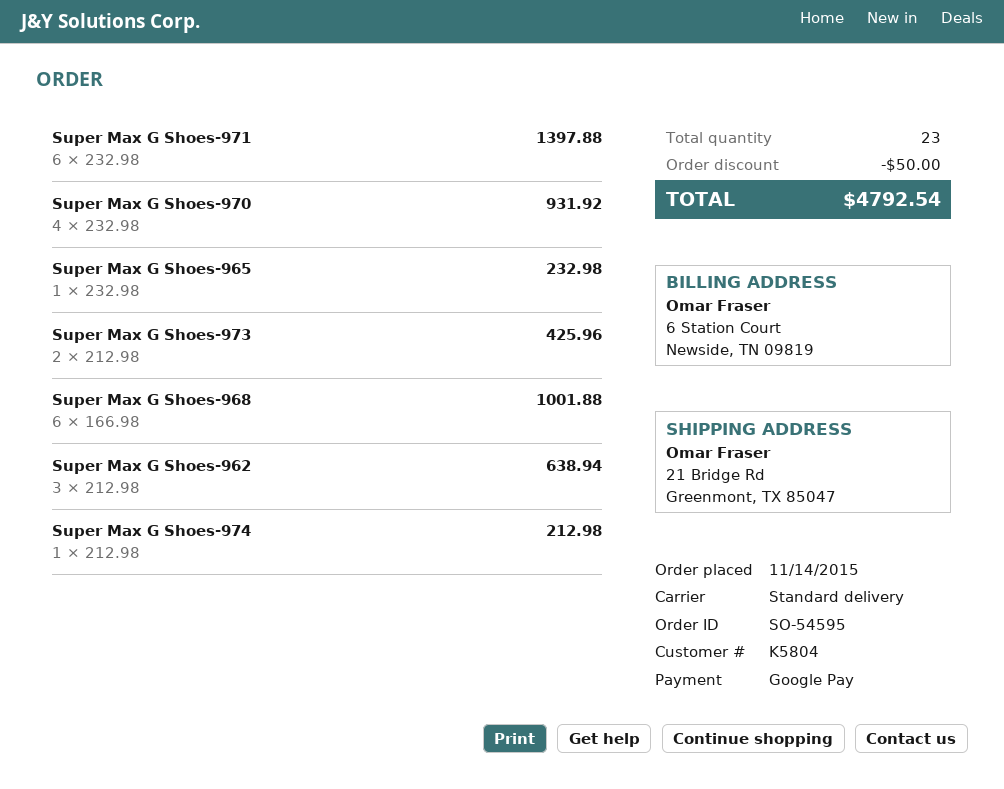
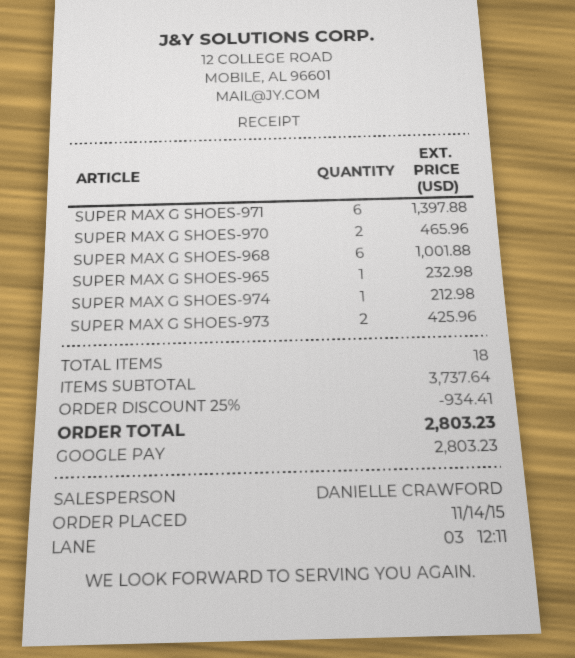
Super Max G Shoes-970: 4 for 931.92 -> 2 for 465.96
Super Max G Shoes-962: 3 for 638.94 -> none
total quantity: 23 -> 18
discount: 50.00 -> 934.41
total: 4792.54 -> 2803.23

